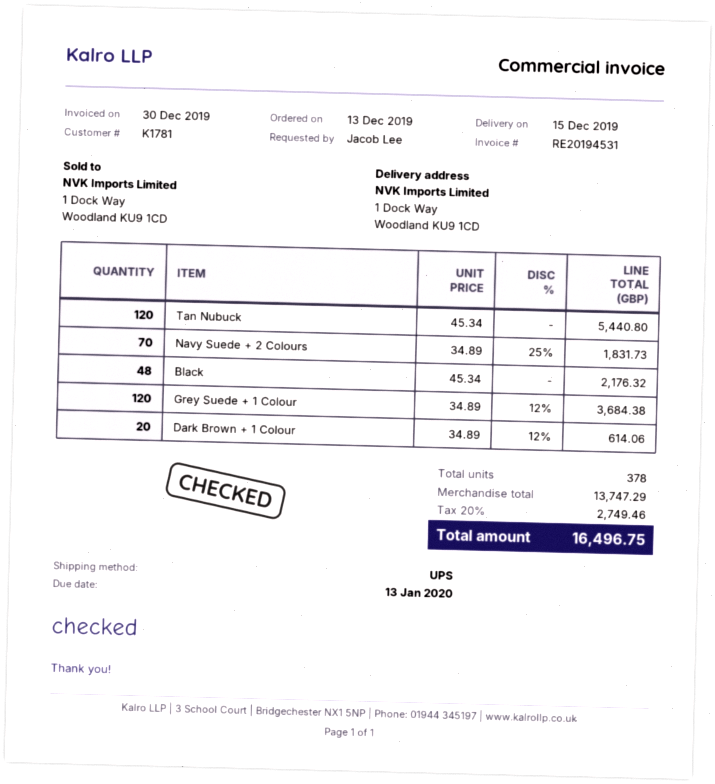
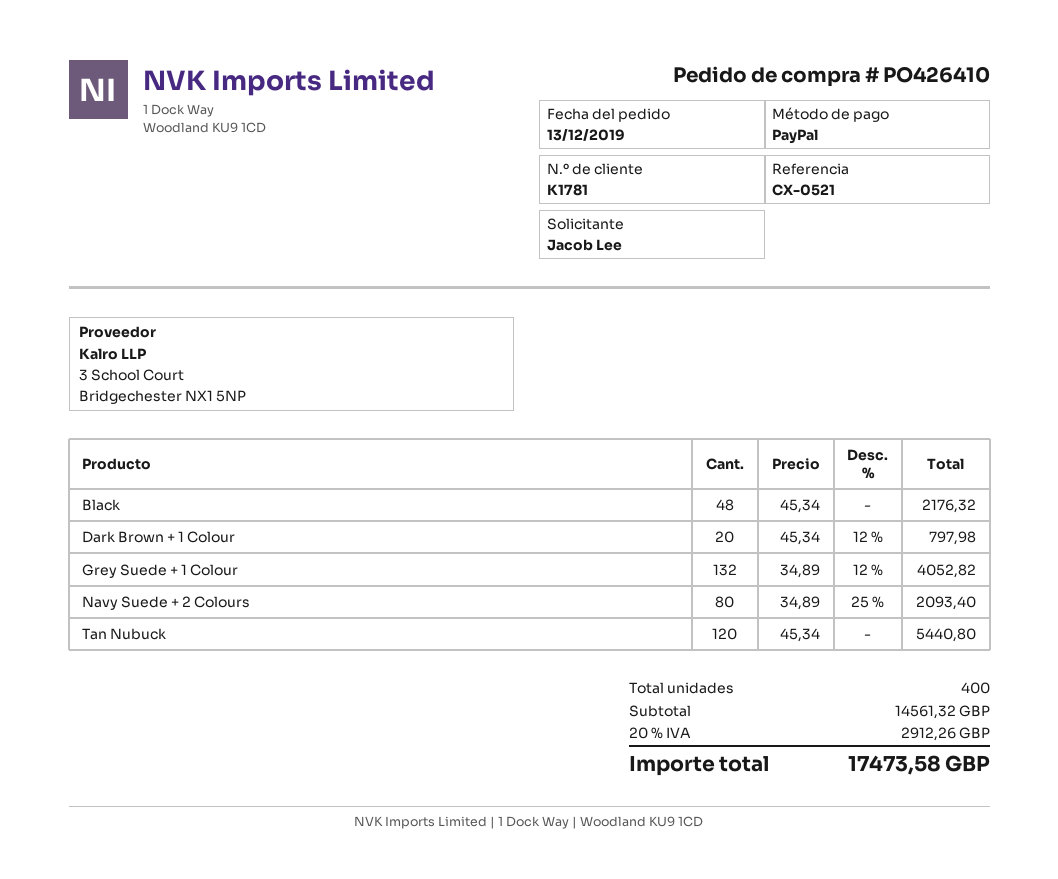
Navy Suede + 2 Colours: 70 x 34.89 - 25% = 1831.73 -> 80 x 34.89 - 25% = 2093.40
Grey Suede + 1 Colour: 120 x 34.89 - 12% = 3684.38 -> 132 x 34.89 - 12% = 4052.82
Dark Brown + 1 Colour: 20 x 34.89 - 12% = 614.06 -> 20 x 45.34 - 12% = 797.98
total quantity: 378 -> 400
subtotal: 13747.29 -> 14561.32
tax: 20% = 2749.46 -> 20% = 2912.26
total: 16496.75 -> 17473.58

